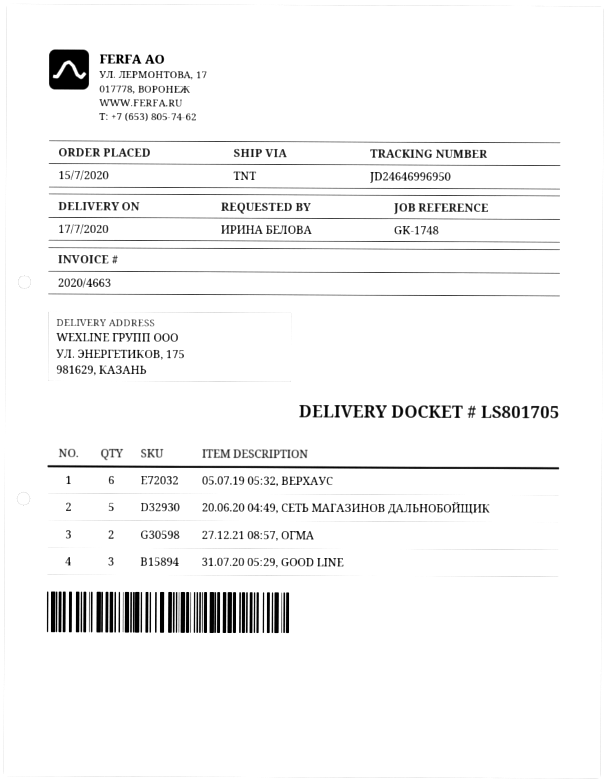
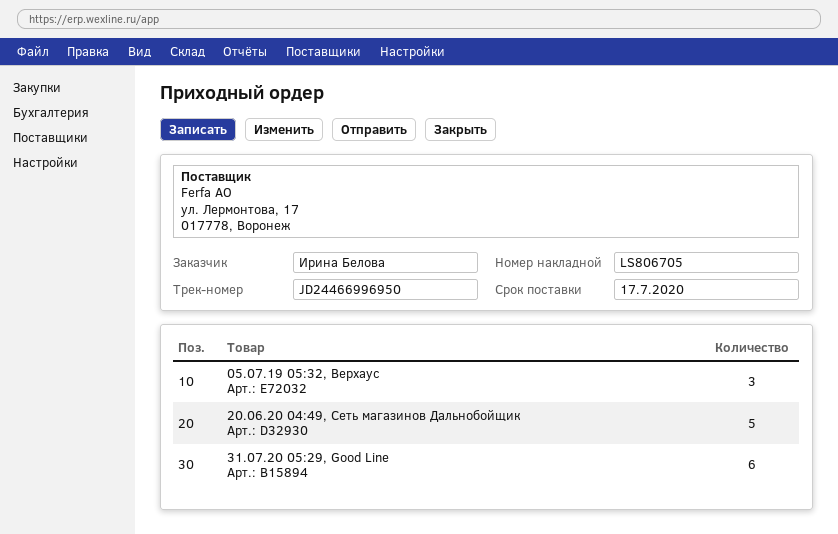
delivery note number: LS801705 -> LS806705
tracking number: JD24646996950 -> JD24466996950
05.07.19 05:32, ВЕРХАУС: 6 -> 3
27.12.21 08:57, ОГМА: 2 -> none
31.07.20 05:29, GOOD LINE: 3 -> 6

